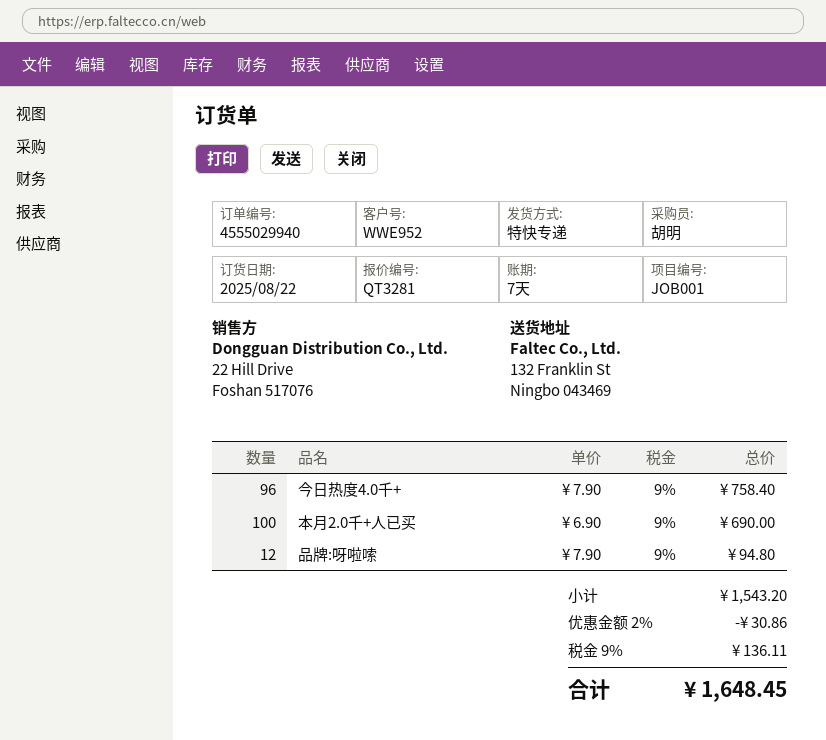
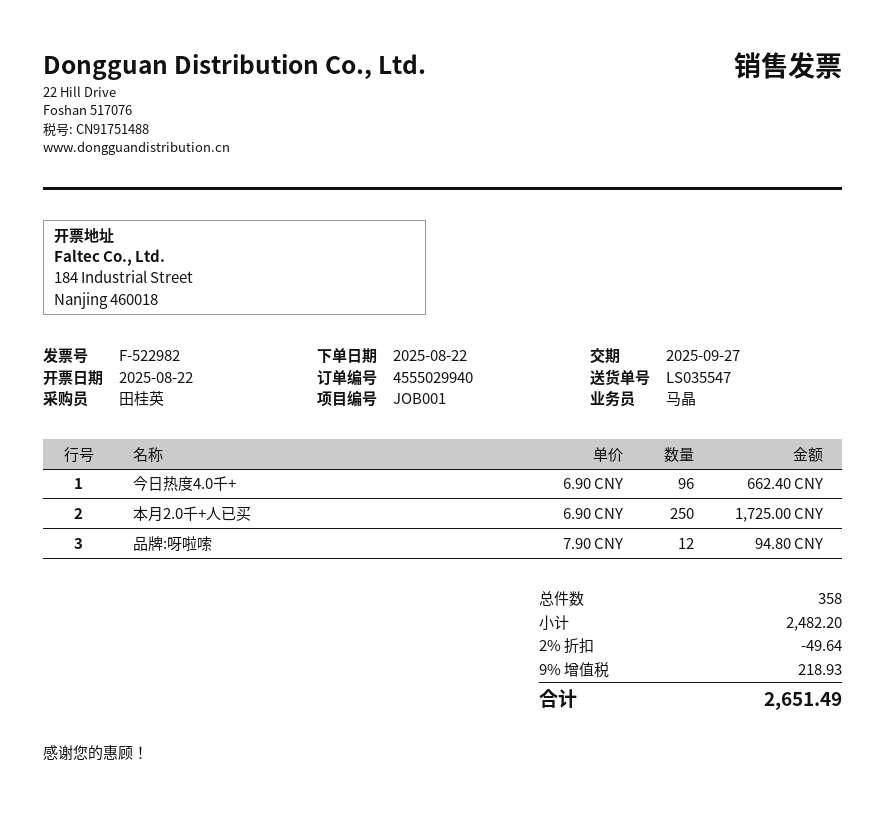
ordered by: 胡明 -> 田桂英
今日热度4.0千+: 96 x 7.90 = 758.40 -> 96 x 6.90 = 662.40
本月2.0千+人已买: 100 x 6.90 = 690.00 -> 250 x 6.90 = 1725.00
subtotal: 1543.20 -> 2482.20
discount: 2% = 30.86 -> 2% = 49.64
tax: 9% = 136.11 -> 9% = 218.93
total: 1648.45 -> 2651.49

